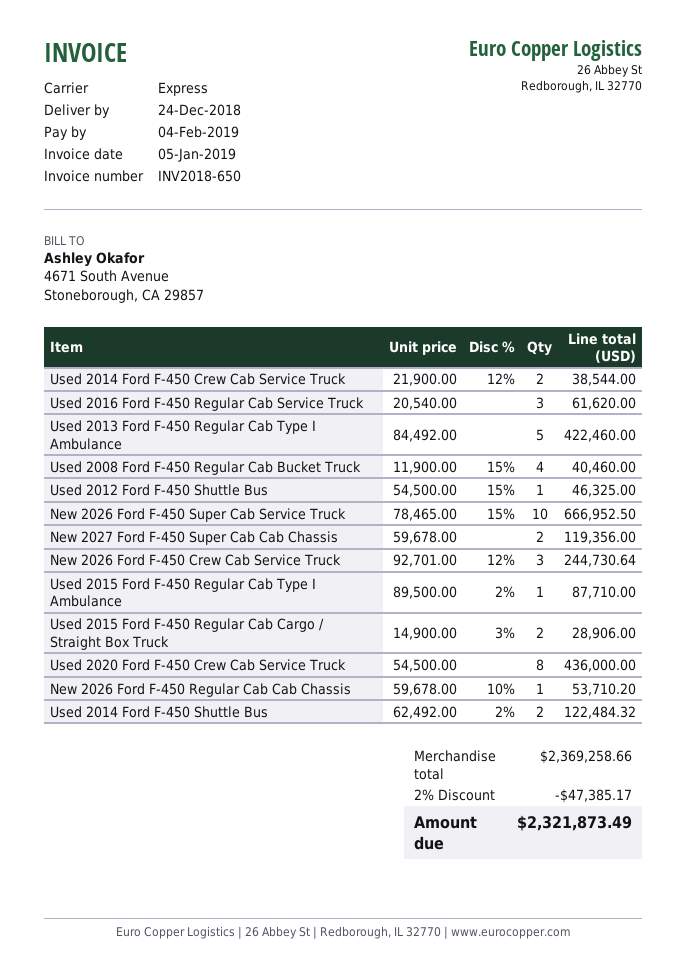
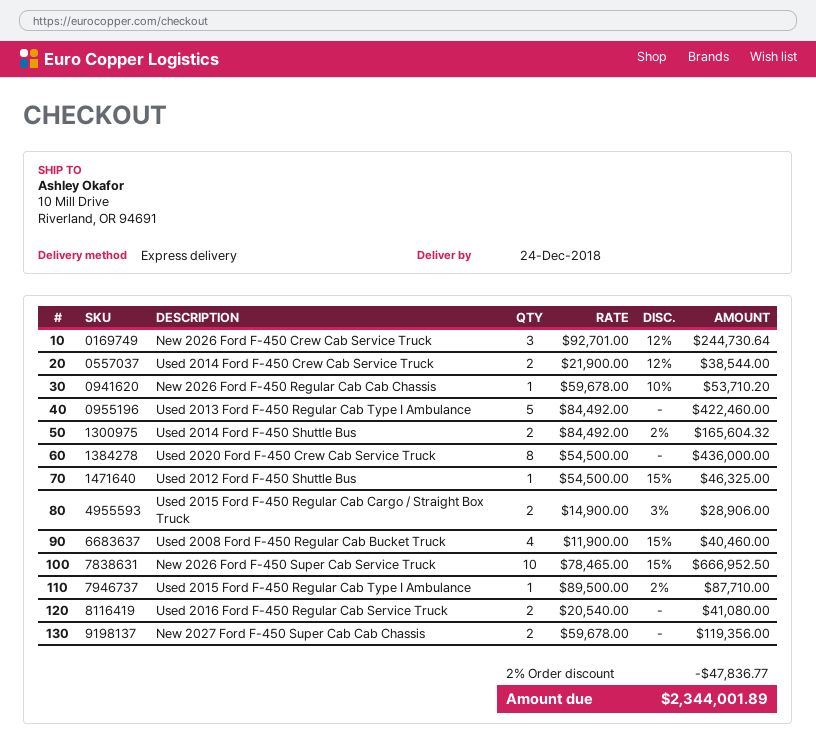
Used 2016 Ford F-450 Regular Cab Service Truck: 3 x 20540.00 = 61620.00 -> 2 x 20540.00 = 41080.00
Used 2014 Ford F-450 Shuttle Bus: 2 x 62492.00 - 2% = 122484.32 -> 2 x 84492.00 - 2% = 165604.32
discount: 2% = 47385.17 -> 2% = 47836.77
total: 2321873.49 -> 2344001.89

